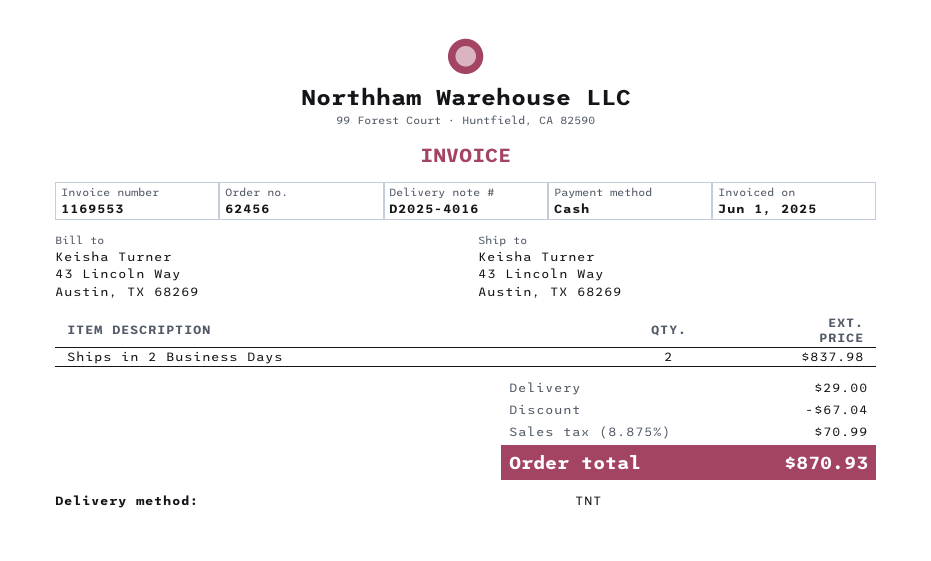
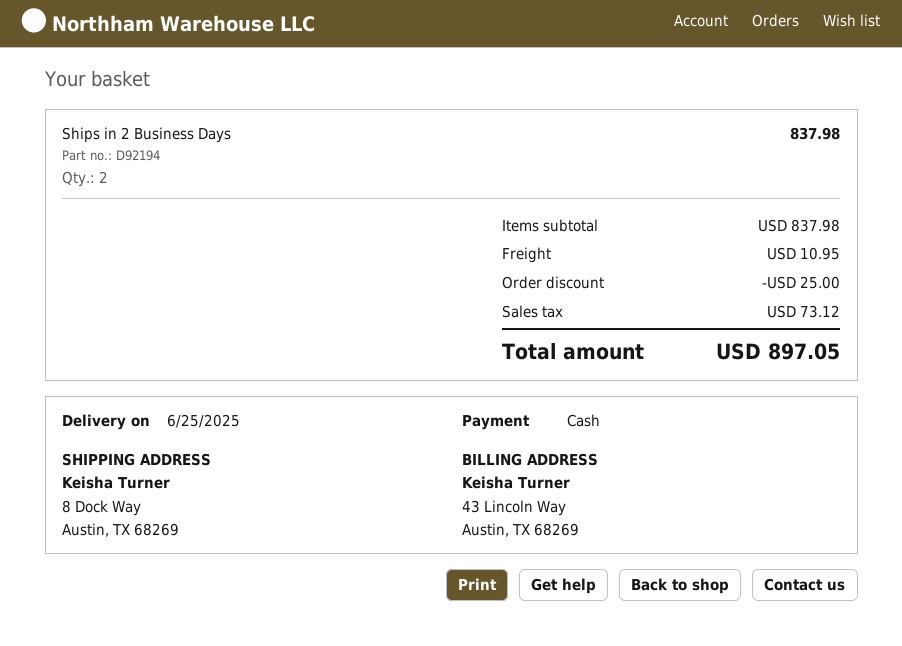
ship to: 43 Lincoln Way, Austin, TX 68269 -> 8 Dock Way, Austin, TX 68269
discount: 67.04 -> 25.00
shipping: 29.00 -> 10.95
tax: 70.99 -> 73.12
total: 870.93 -> 897.05

